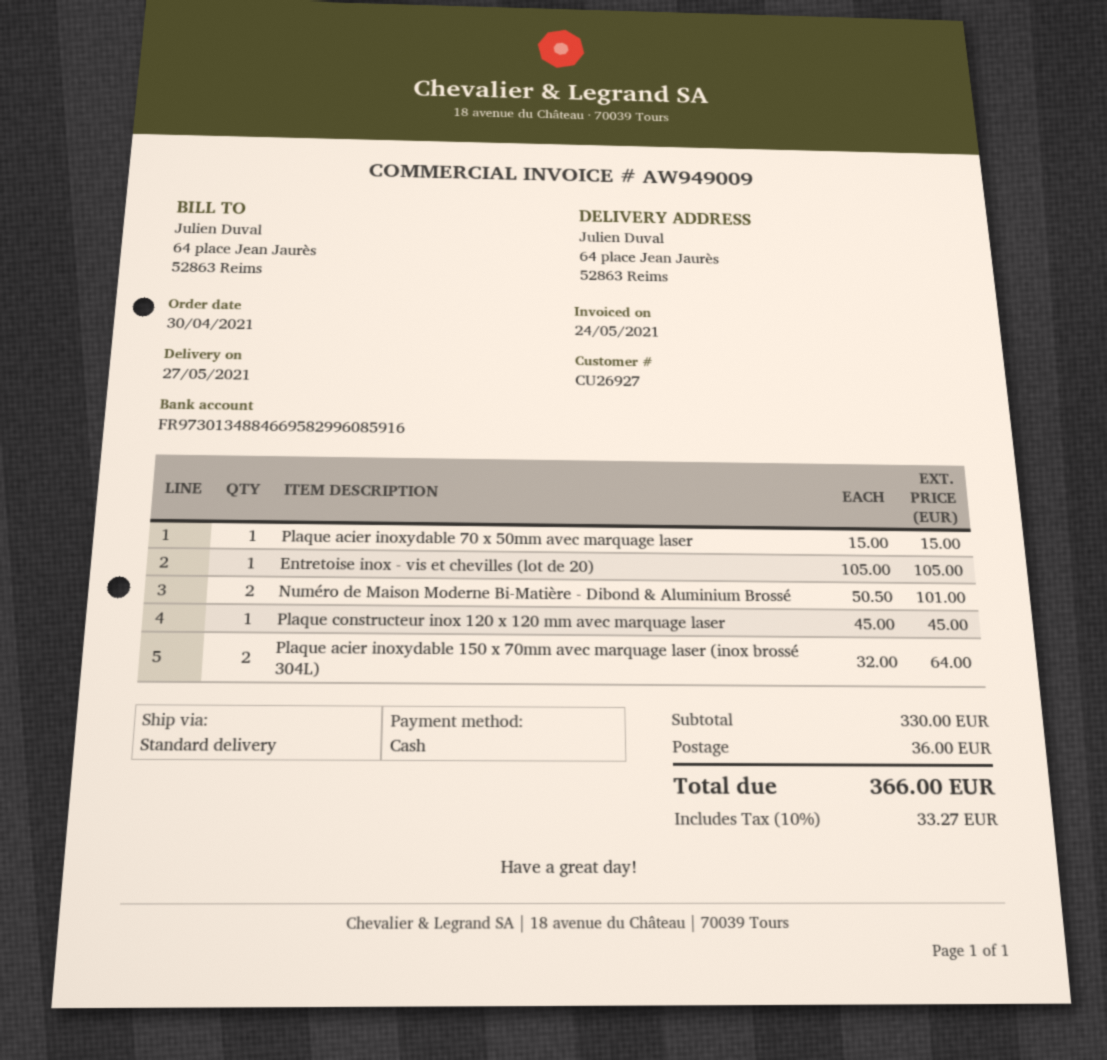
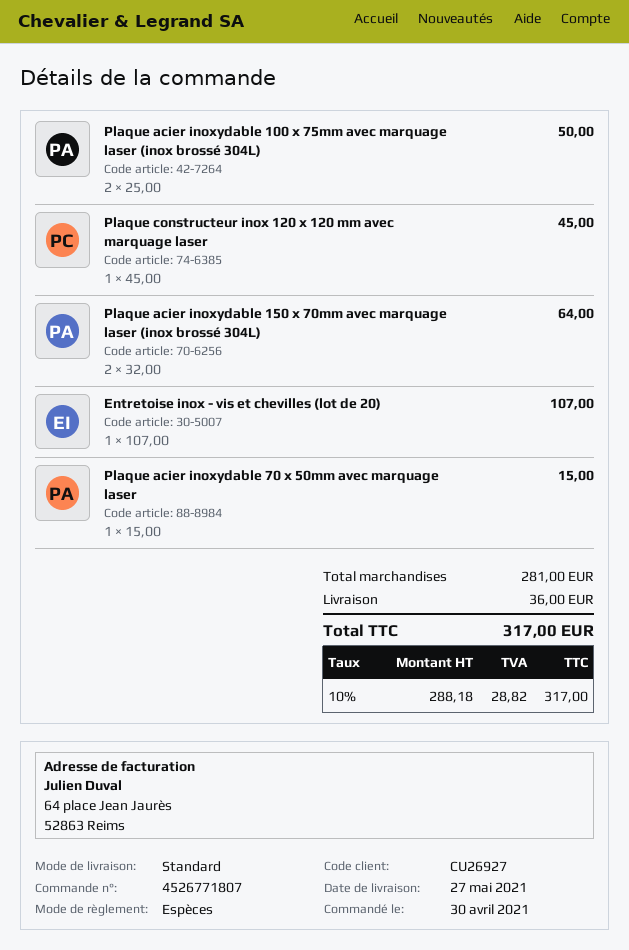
Entretoise inox - vis et chevilles (lot de 20): 1 x 105.00 = 105.00 -> 1 x 107.00 = 107.00
Numéro de Maison Moderne Bi-Matière - Dibond & Aluminium Brossé: 2 x 50.50 = 101.00 -> none
Plaque acier inoxydable 100 x 75mm avec marquage laser (inox brossé 304L): none -> 2 x 25.00 = 50.00
subtotal: 330.00 -> 281.00
tax: 10% = 33.27 -> 10% = 28.82
total: 366.00 -> 317.00

